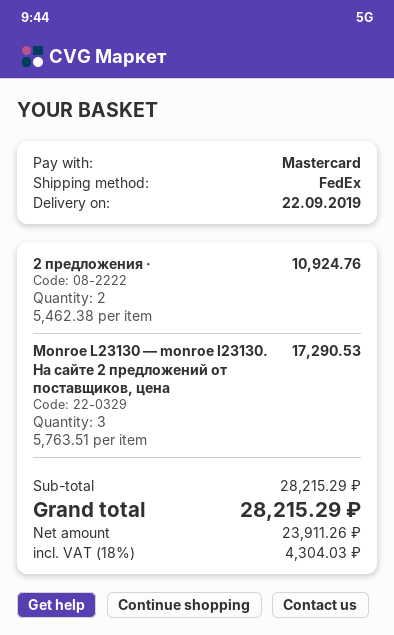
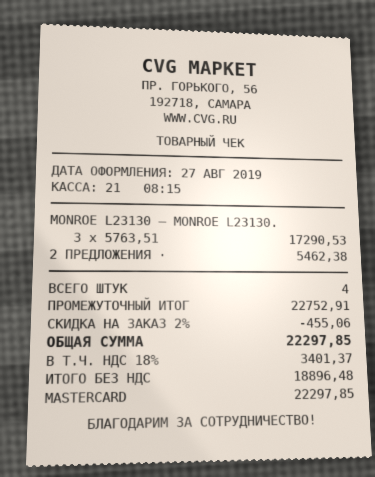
2 предложения ·: 2 x 5462.38 = 10924.76 -> 1 x 5462.38 = 5462.38
subtotal: 28215.29 -> 22752.91
discount: none -> 2% = 455.06
net: 23911.26 -> 18896.48
tax: 18% = 4304.03 -> 18% = 3401.37
total: 28215.29 -> 22297.85

